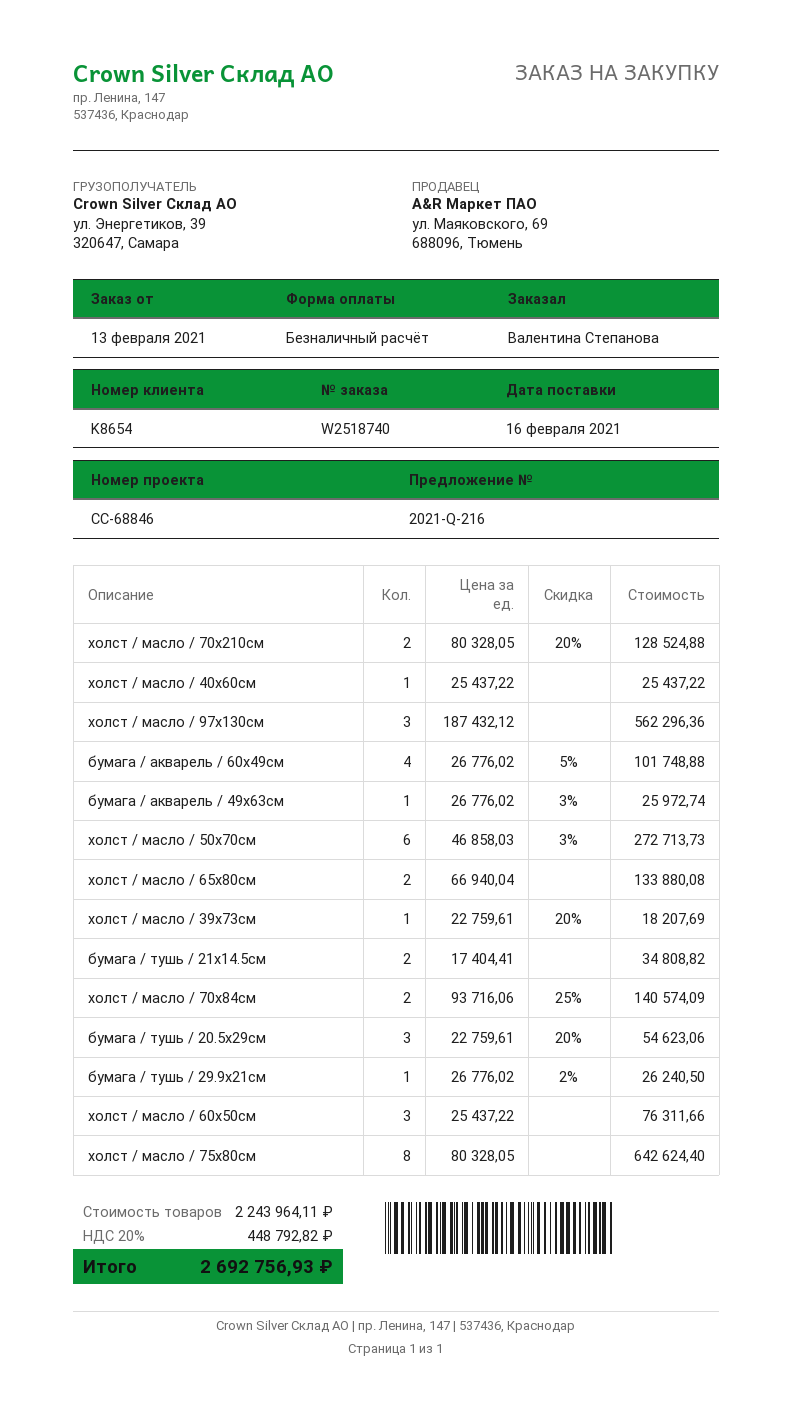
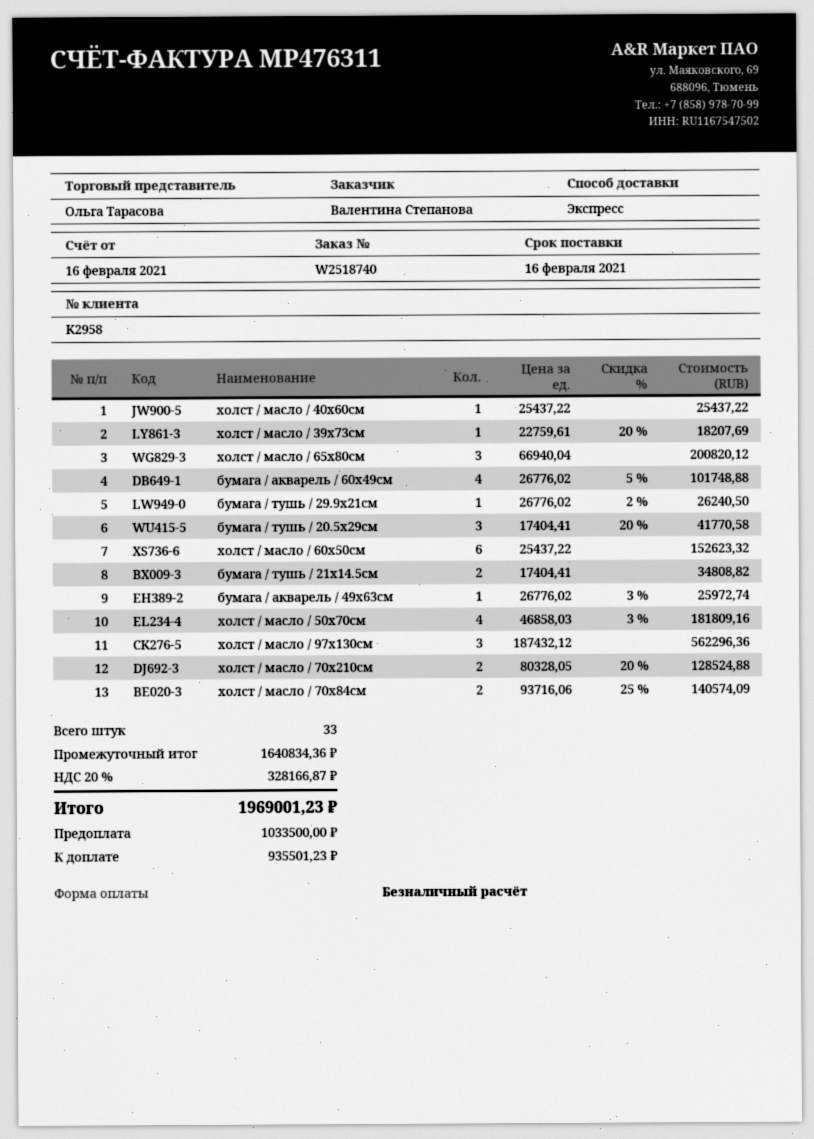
customer number: K8654 -> K2958
холст / масло / 50x70см: 6 x 46858.03 - 3% = 272713.73 -> 4 x 46858.03 - 3% = 181809.16
холст / масло / 65x80см: 2 x 66940.04 = 133880.08 -> 3 x 66940.04 = 200820.12
бумага / тушь / 20.5x29см: 3 x 22759.61 - 20% = 54623.06 -> 3 x 17404.41 - 20% = 41770.58
холст / масло / 60x50см: 3 x 25437.22 = 76311.66 -> 6 x 25437.22 = 152623.32
холст / масло / 75x80см: 8 x 80328.05 = 642624.40 -> none
subtotal: 2243964.11 -> 1640834.36
tax: 20% = 448792.82 -> 20% = 328166.87
total: 2692756.93 -> 1969001.23

